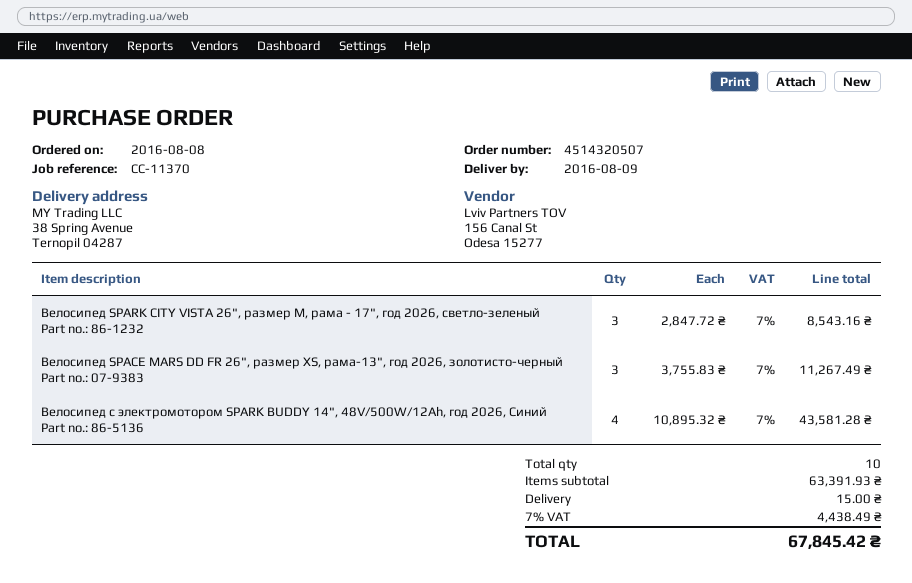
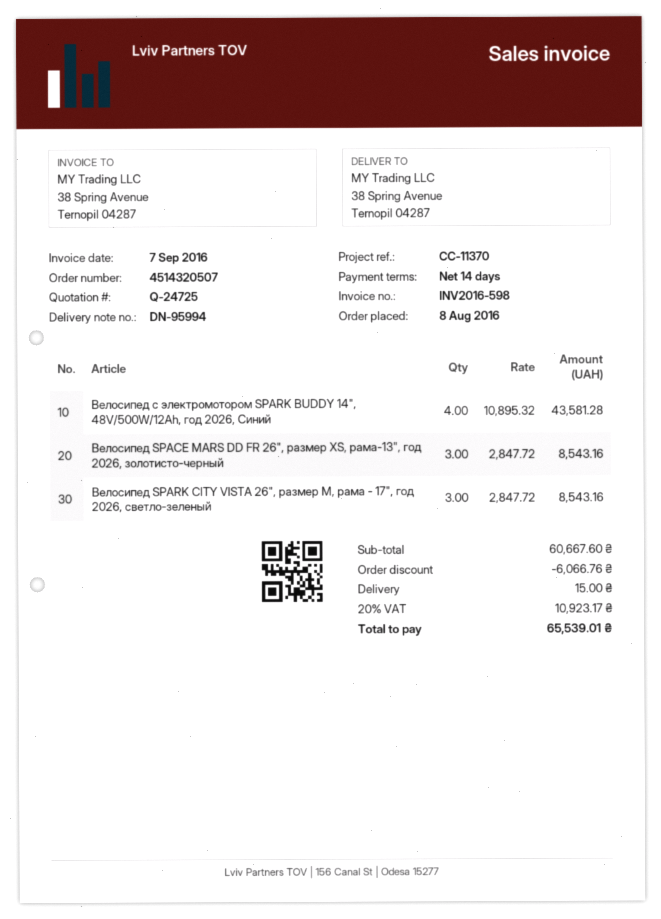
Велосипед SPACE MARS DD FR 26", размер XS, рама-13", год 2026, золотисто-черный: 3 x 3755.83 = 11267.49 -> 3 x 2847.72 = 8543.16
subtotal: 63391.93 -> 60667.60
discount: none -> 6066.76
tax: 7% = 4438.49 -> 20% = 10923.17
total: 67845.42 -> 65539.01

